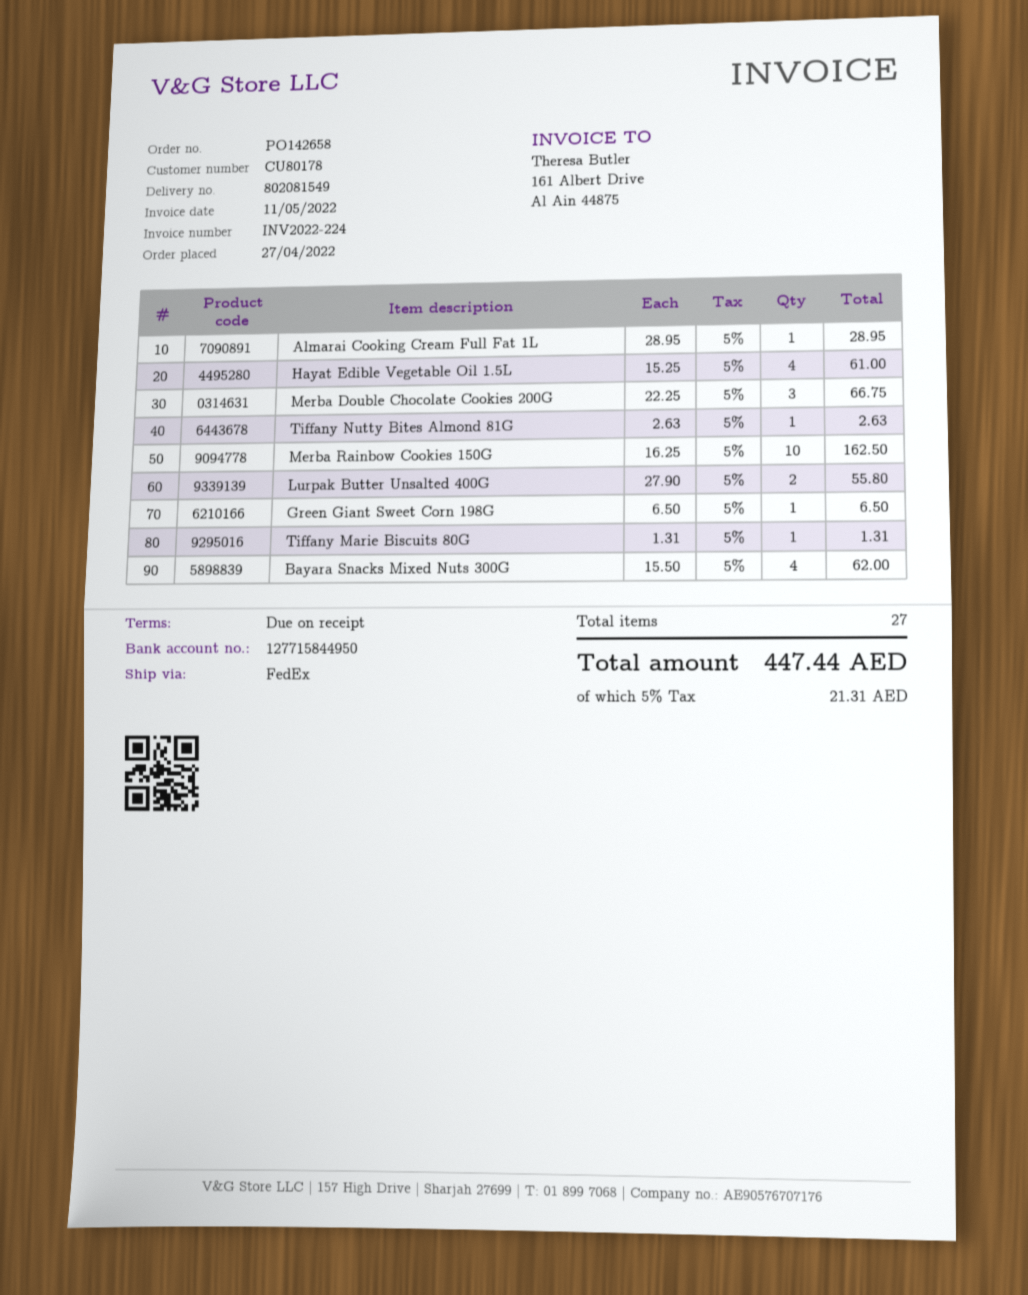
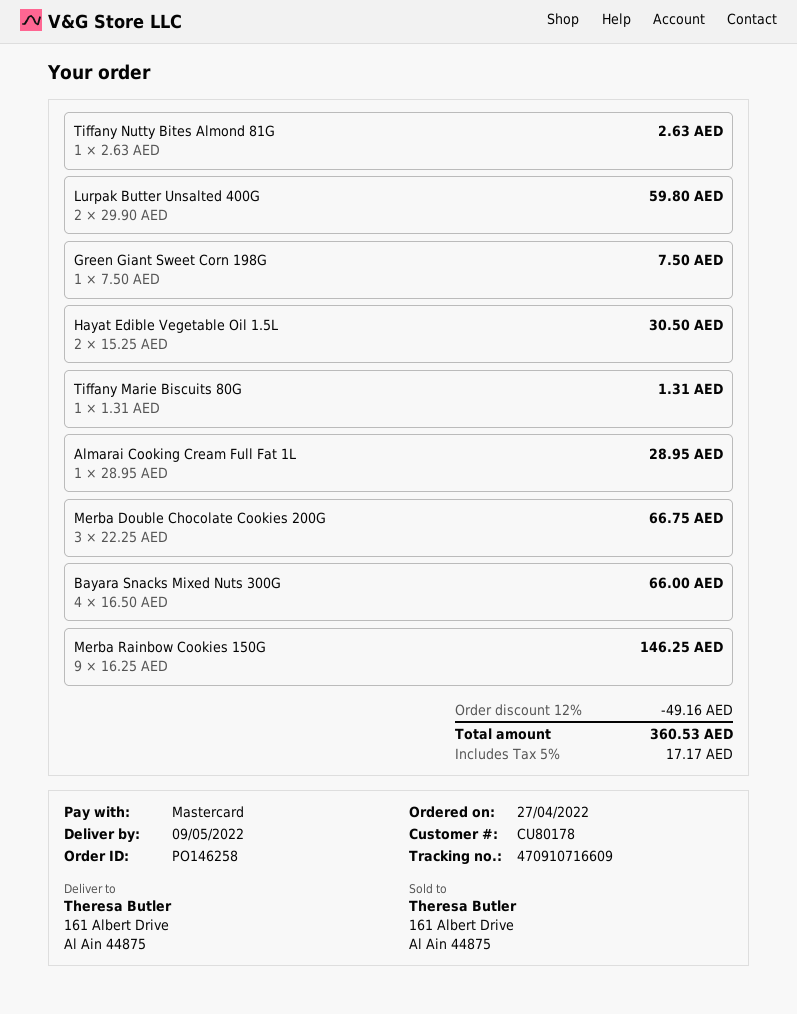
order number: PO142658 -> PO146258
Hayat Edible Vegetable Oil 1.5L: 4 x 15.25 = 61.00 -> 2 x 15.25 = 30.50
Merba Rainbow Cookies 150G: 10 x 16.25 = 162.50 -> 9 x 16.25 = 146.25
Lurpak Butter Unsalted 400G: 2 x 27.90 = 55.80 -> 2 x 29.90 = 59.80
Green Giant Sweet Corn 198G: 1 x 6.50 = 6.50 -> 1 x 7.50 = 7.50
Bayara Snacks Mixed Nuts 300G: 4 x 15.50 = 62.00 -> 4 x 16.50 = 66.00
discount: none -> 12% = 49.16
tax: 5% = 21.31 -> 5% = 17.17
total: 447.44 -> 360.53

